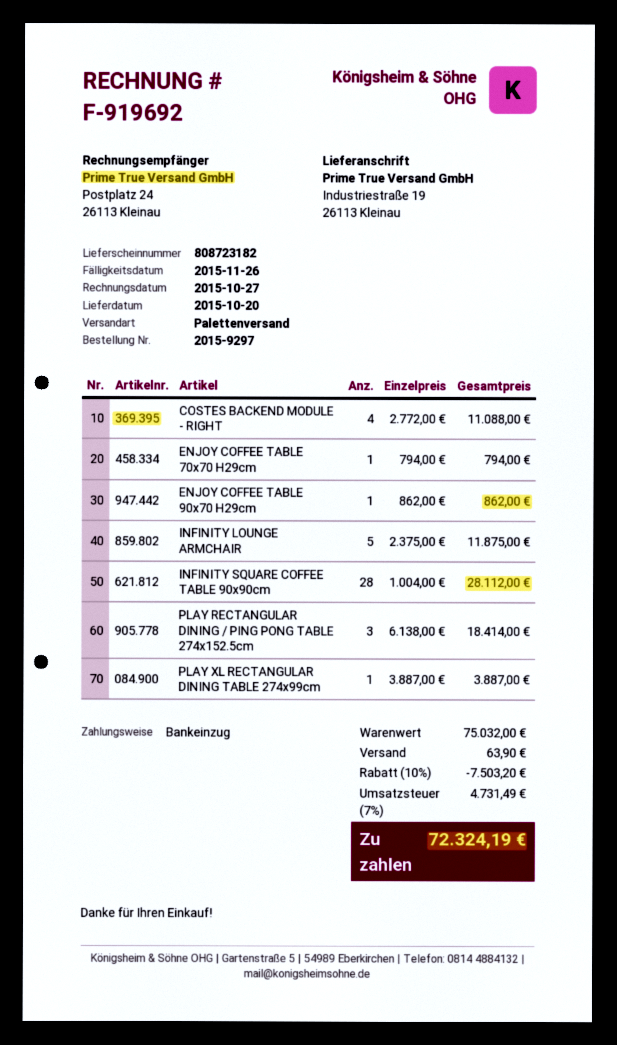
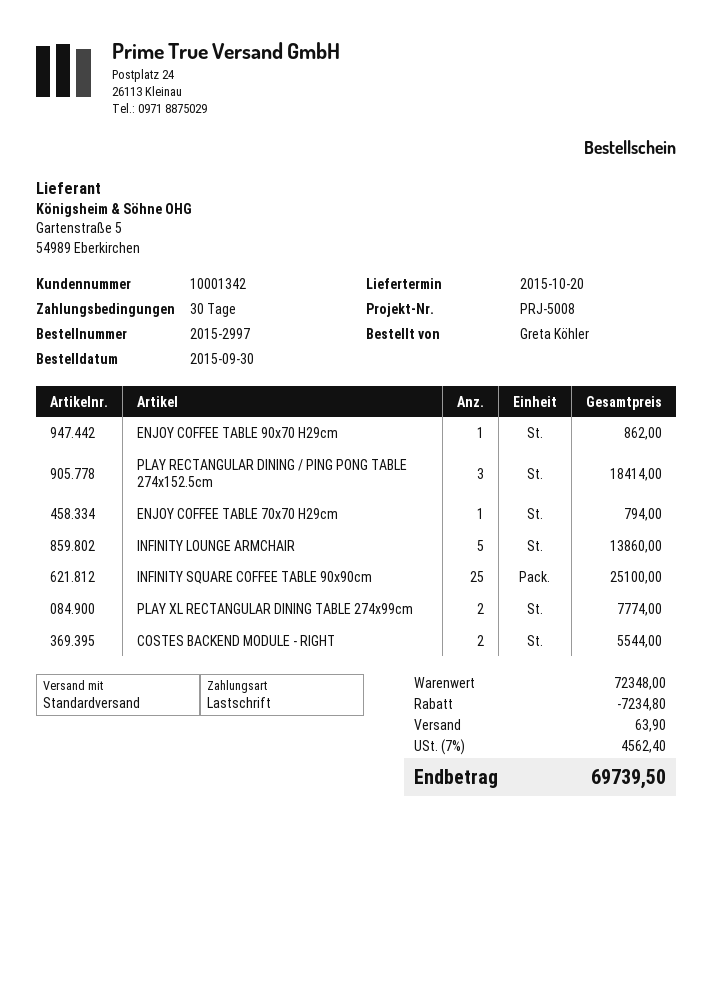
order number: 2015-9297 -> 2015-2997
shipping method: pallet freight -> standard
COSTES BACKEND MODULE - RIGHT: 4 for 11088.00 -> 2 for 5544.00
INFINITY LOUNGE ARMCHAIR: 5 for 11875.00 -> 5 for 13860.00
INFINITY SQUARE COFFEE TABLE 90x90cm: 28 for 28112.00 -> 25 for 25100.00
PLAY XL RECTANGULAR DINING TABLE 274x99cm: 1 for 3887.00 -> 2 for 7774.00
subtotal: 75032.00 -> 72348.00
discount: 7503.20 -> 7234.80
tax: 7% = 4731.49 -> 7% = 4562.40
total: 72324.19 -> 69739.50

